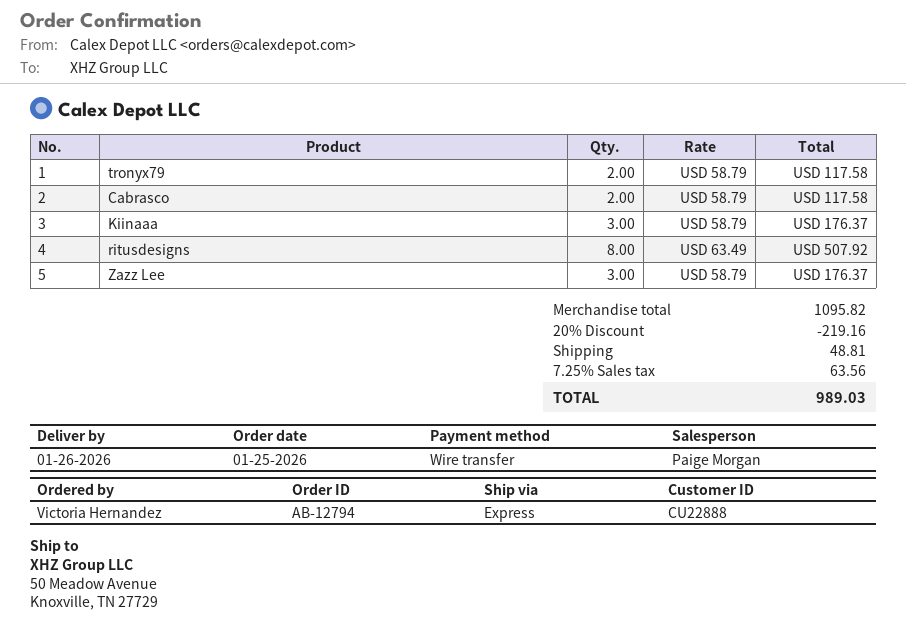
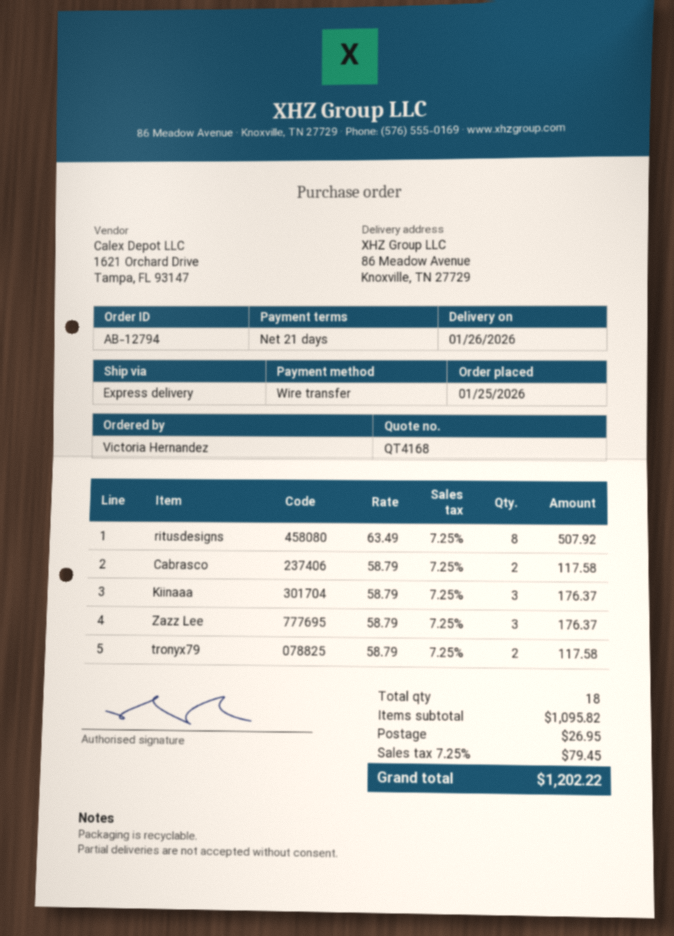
ship to: 50 Meadow Avenue, Knoxville, TN 27729 -> 86 Meadow Avenue, Knoxville, TN 27729
discount: 20% = 219.16 -> none
shipping: 48.81 -> 26.95
tax: 7.25% = 63.56 -> 7.25% = 79.45
total: 989.03 -> 1202.22

